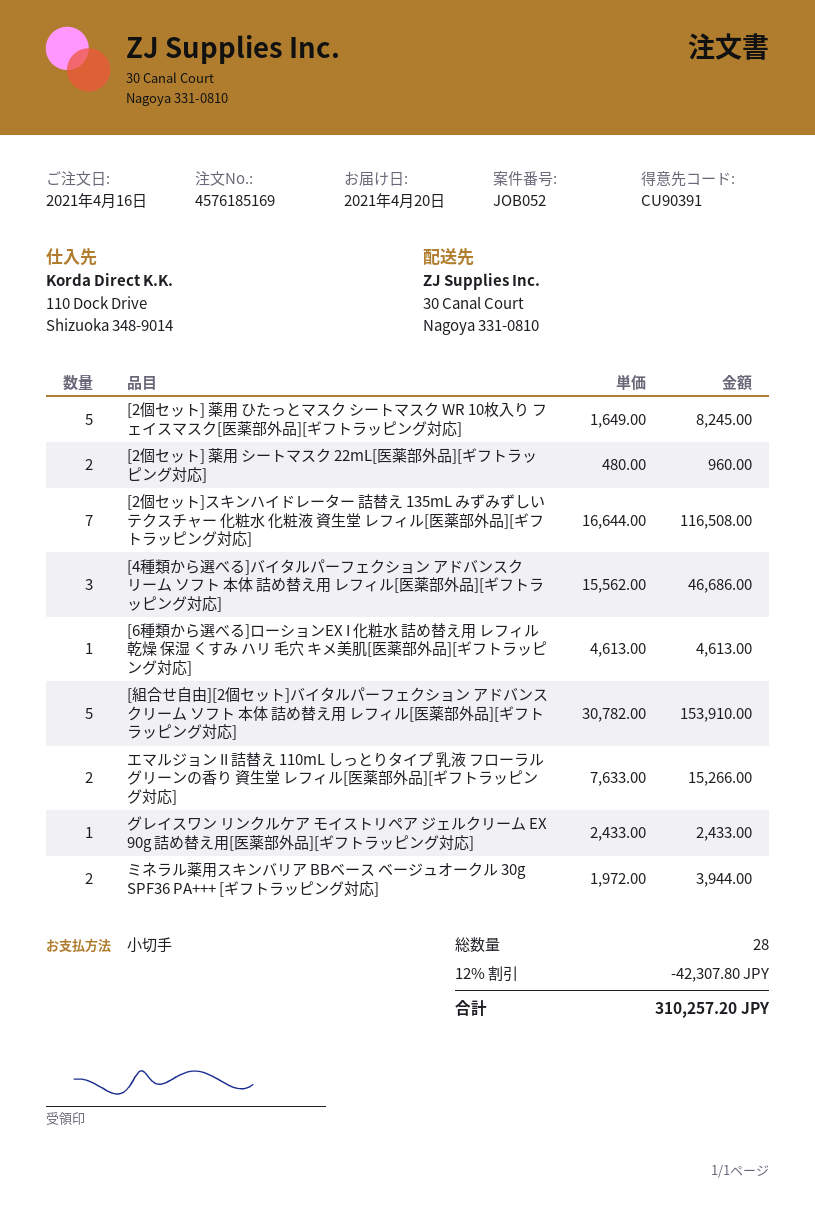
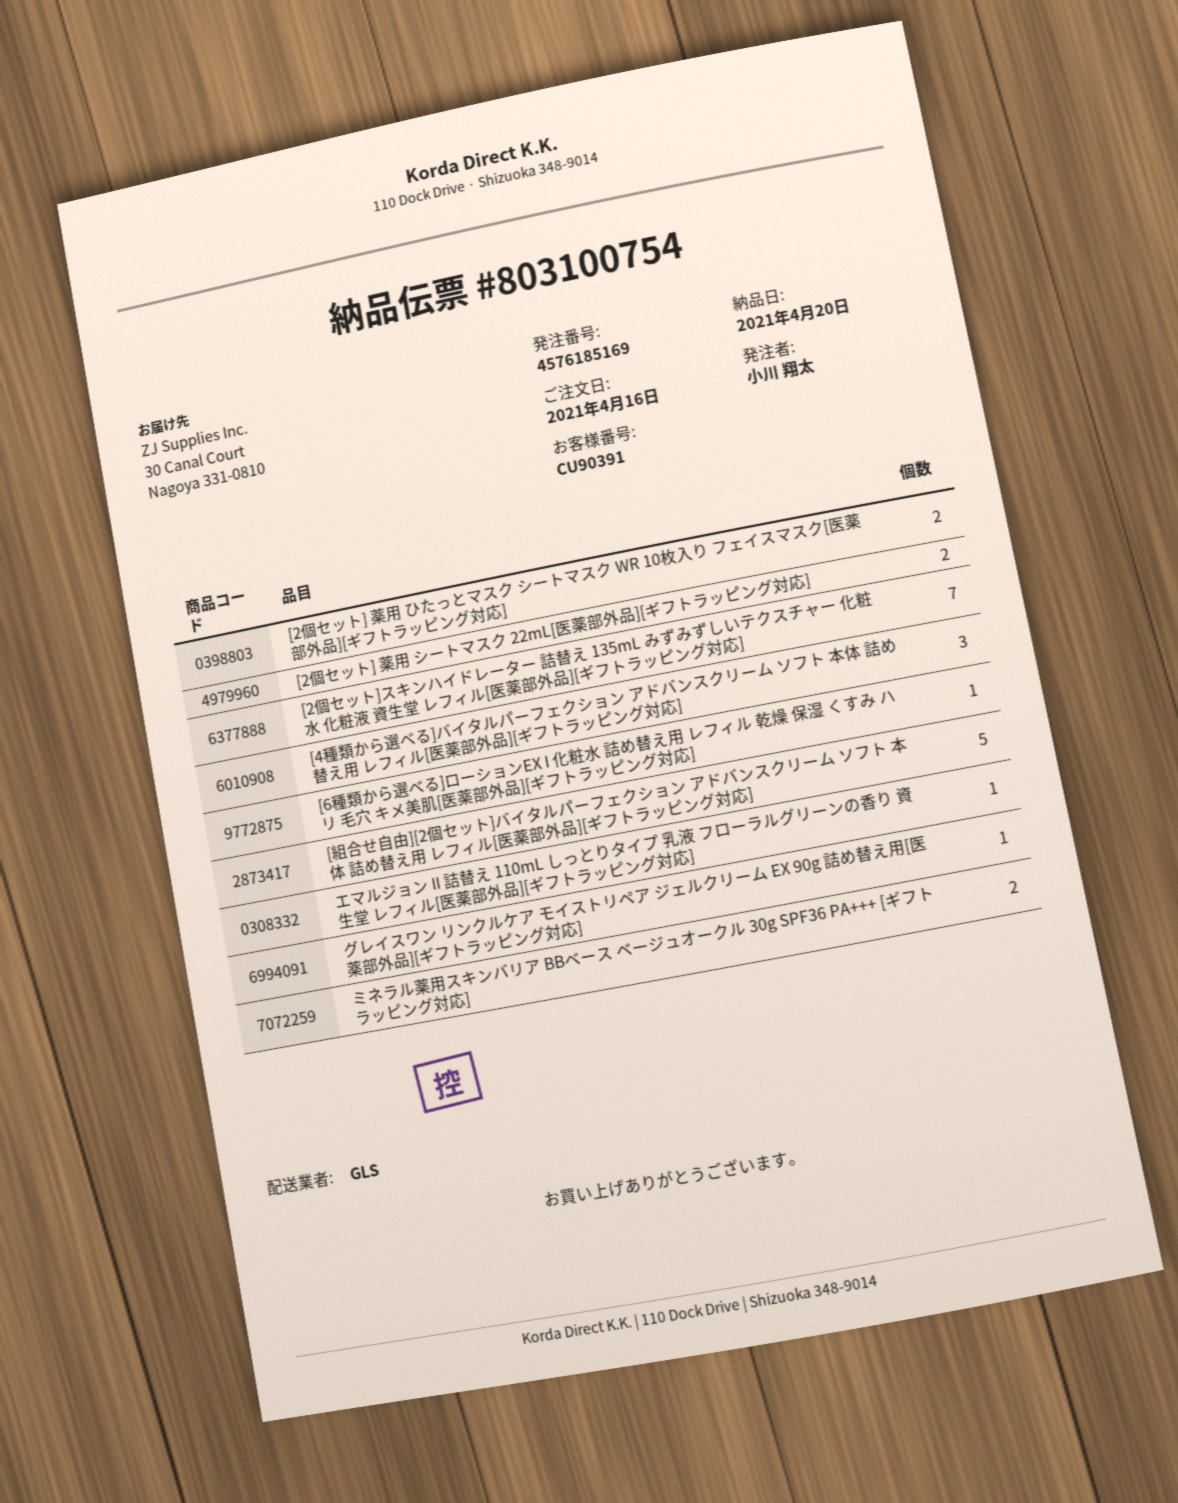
[2個セット] 薬用 ひたっとマスク シートマスク WR 10枚入り フェイスマスク[医薬部外品][ギフトラッピング対応]: 5 -> 2
エマルジョン II 詰替え 110mL しっとりタイプ 乳液 フローラルグリーンの香り 資生堂 レフィル[医薬部外品][ギフトラッピング対応]: 2 -> 1

